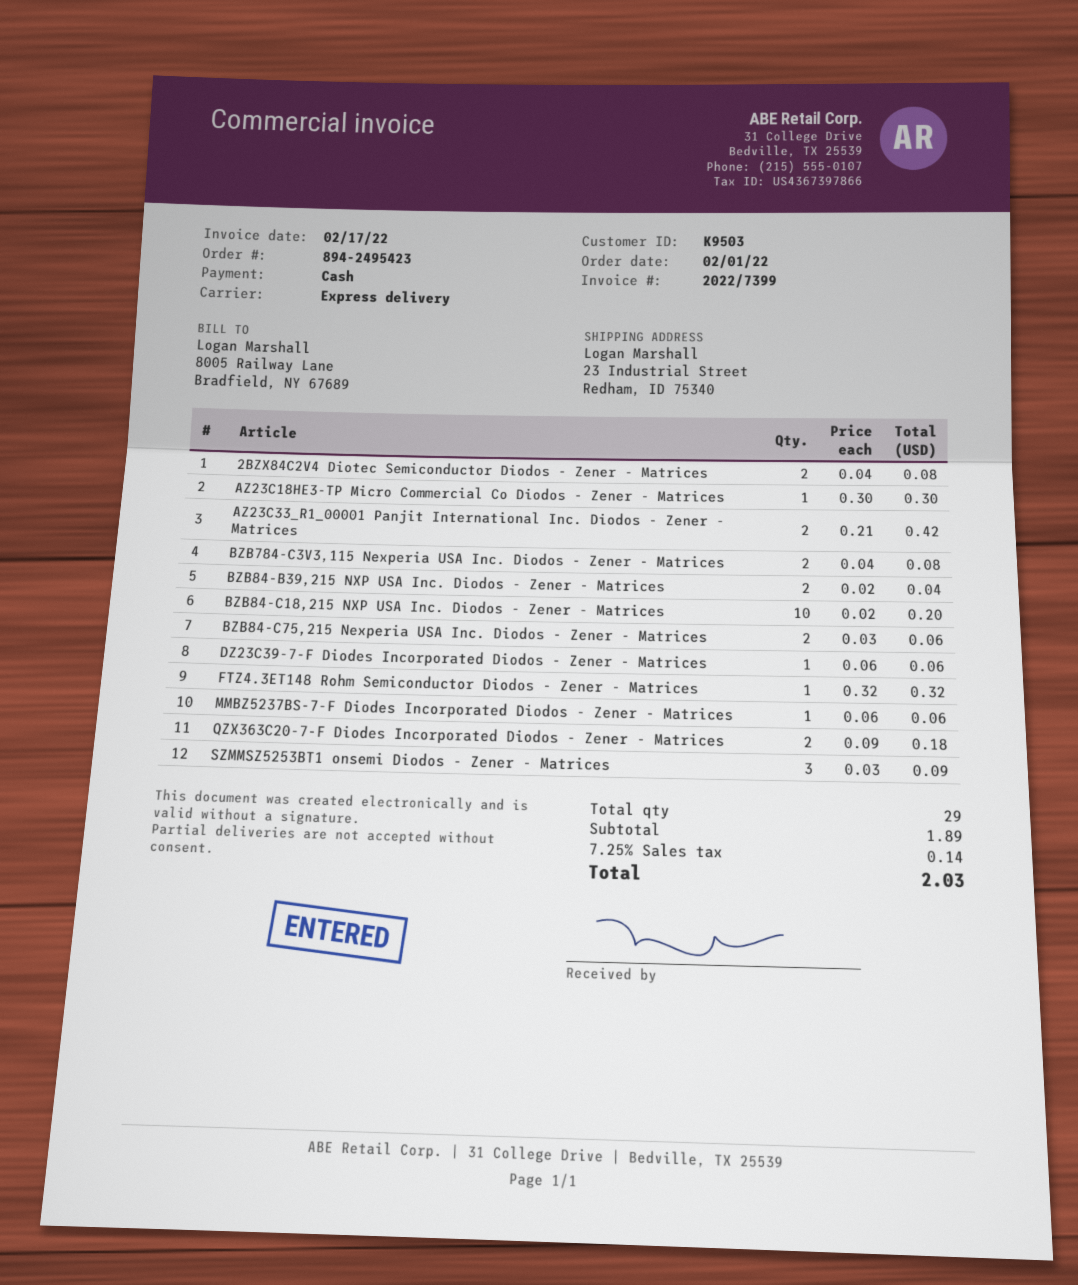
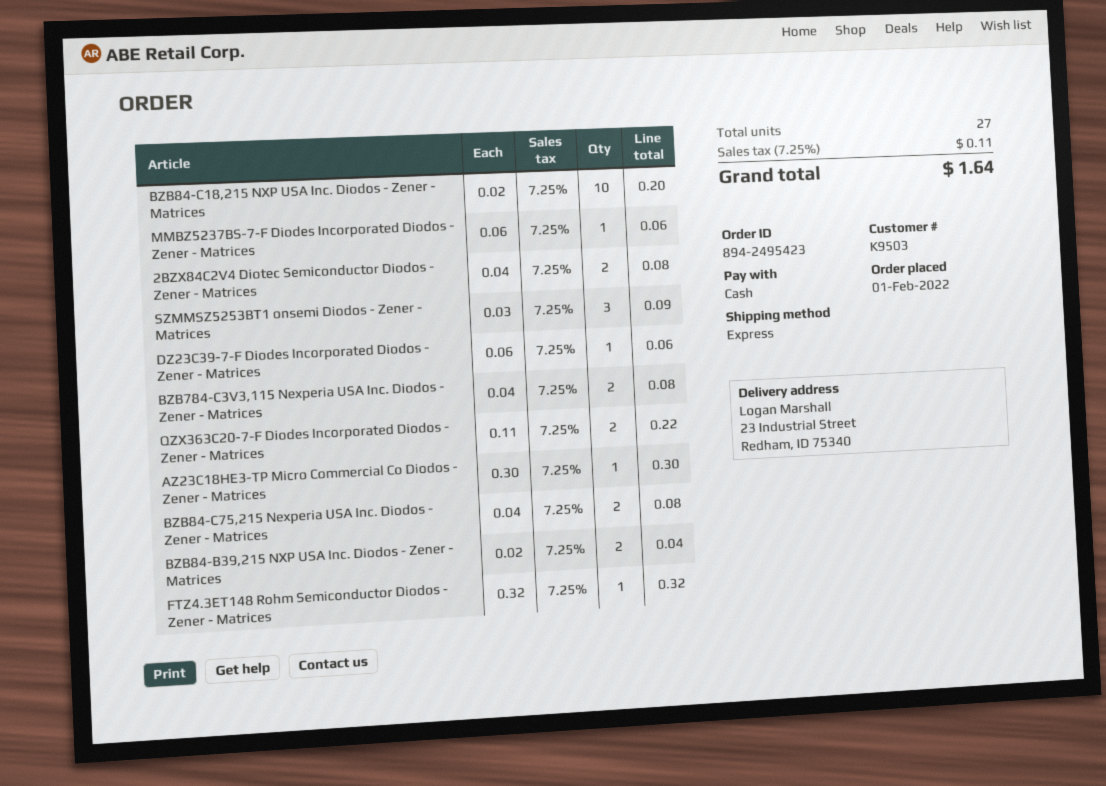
AZ23C33_R1_00001 Panjit International Inc. Diodos - Zener - Matrices: 2 x 0.21 = 0.42 -> none
BZB84-C75,215 Nexperia USA Inc. Diodos - Zener - Matrices: 2 x 0.03 = 0.06 -> 2 x 0.04 = 0.08
QZX363C20-7-F Diodes Incorporated Diodos - Zener - Matrices: 2 x 0.09 = 0.18 -> 2 x 0.11 = 0.22
total quantity: 29 -> 27
tax: 7.25% = 0.14 -> 7.25% = 0.11
total: 2.03 -> 1.64

